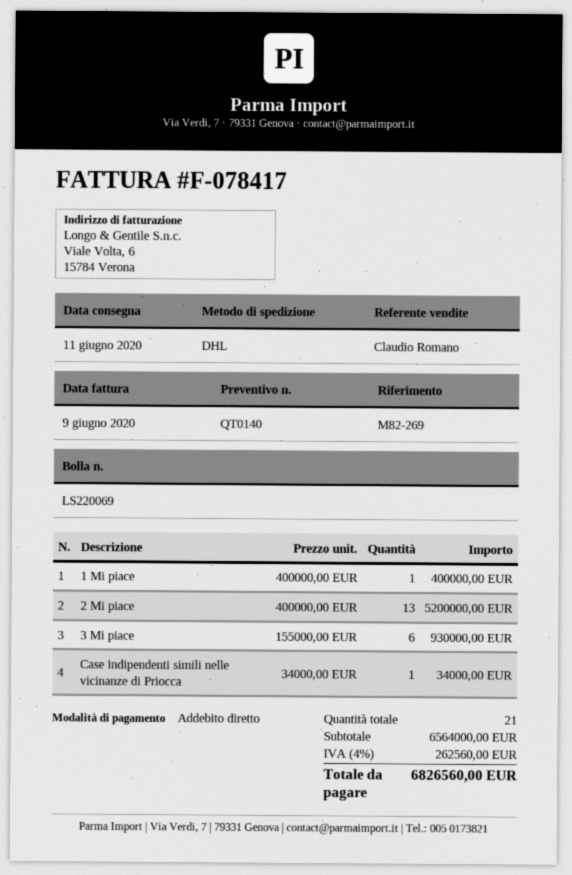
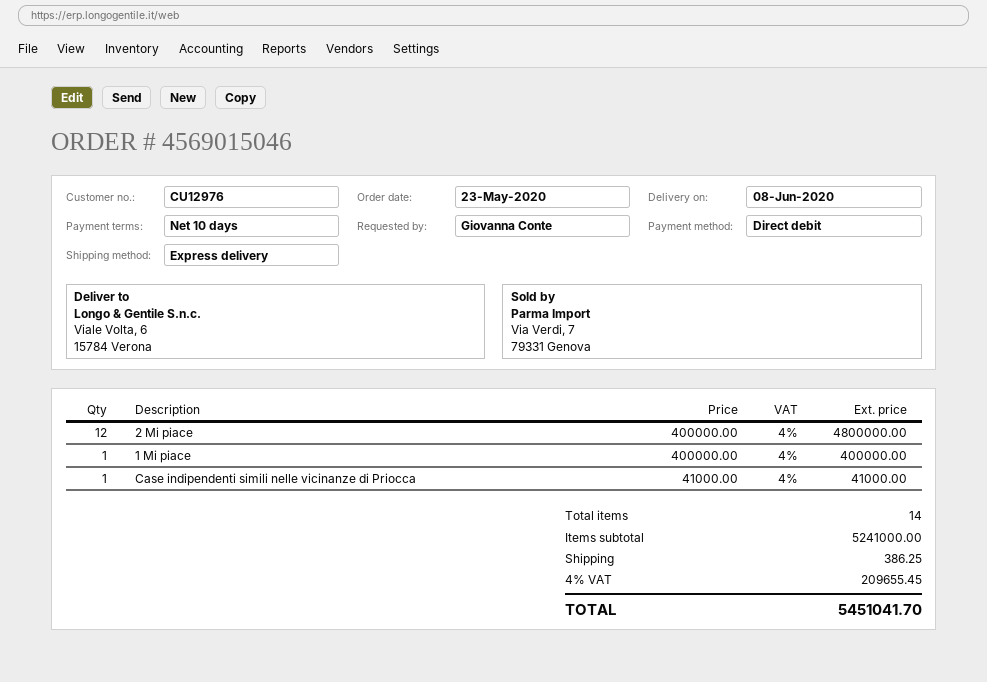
delivery date: 2020-06-11 -> 2020-06-08
shipping method: DHL -> express
2 Mi piace: 13 x 400000.00 = 5200000.00 -> 12 x 400000.00 = 4800000.00
3 Mi piace: 6 x 155000.00 = 930000.00 -> none
Case indipendenti simili nelle vicinanze di Priocca: 1 x 34000.00 = 34000.00 -> 1 x 41000.00 = 41000.00
total quantity: 21 -> 14
subtotal: 6564000.00 -> 5241000.00
shipping: none -> 386.25
tax: 4% = 262560.00 -> 4% = 209655.45
total: 6826560.00 -> 5451041.70

